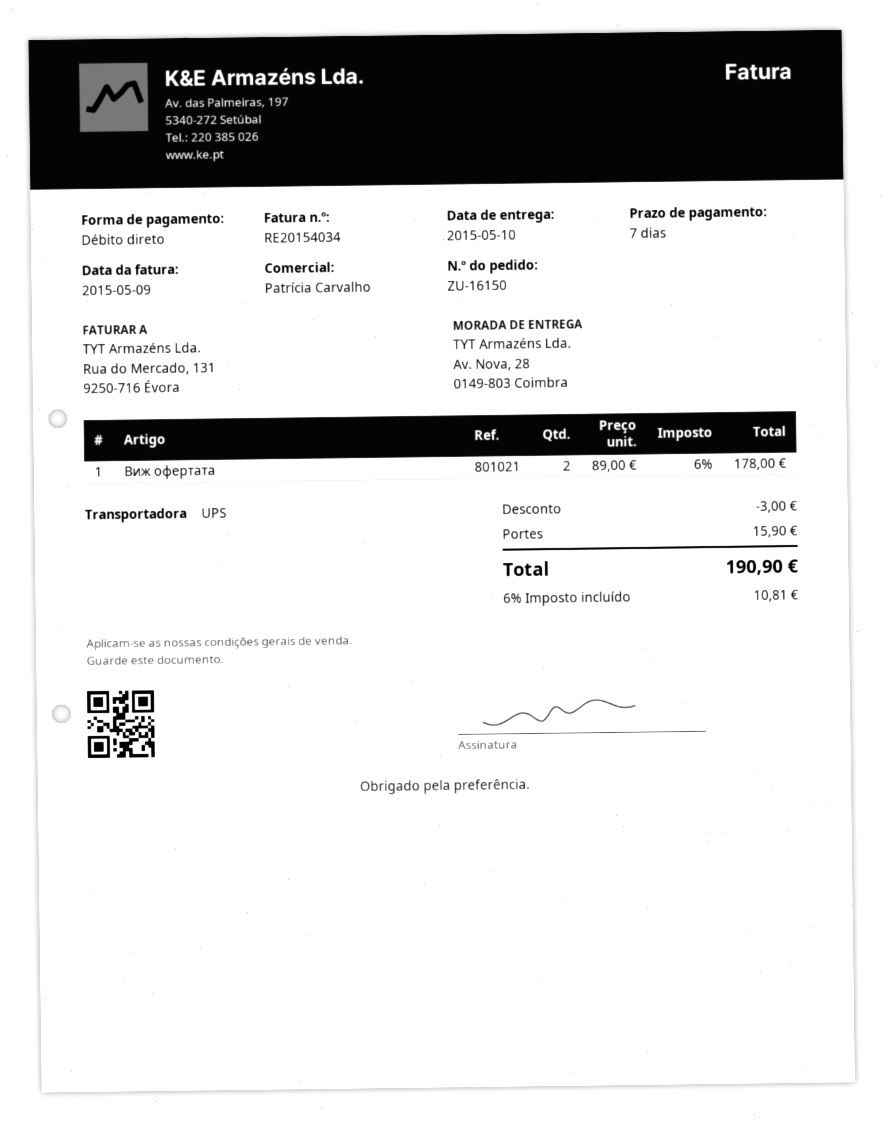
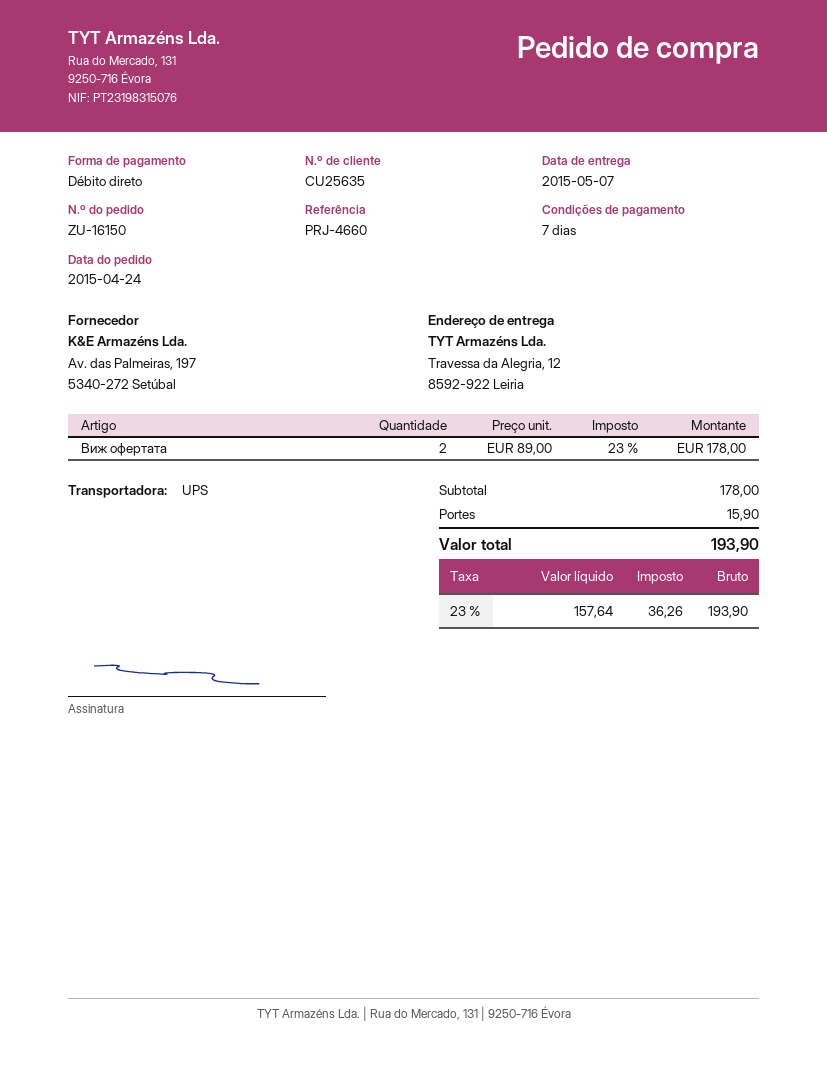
delivery date: 2015-05-10 -> 2015-05-07
ship to: Av. Nova, 28, 0149-803 Coimbra -> Travessa da Alegria, 12, 8592-922 Leiria
discount: 3.00 -> none
tax: 6% = 10.81 -> 23% = 36.26
total: 190.90 -> 193.90

